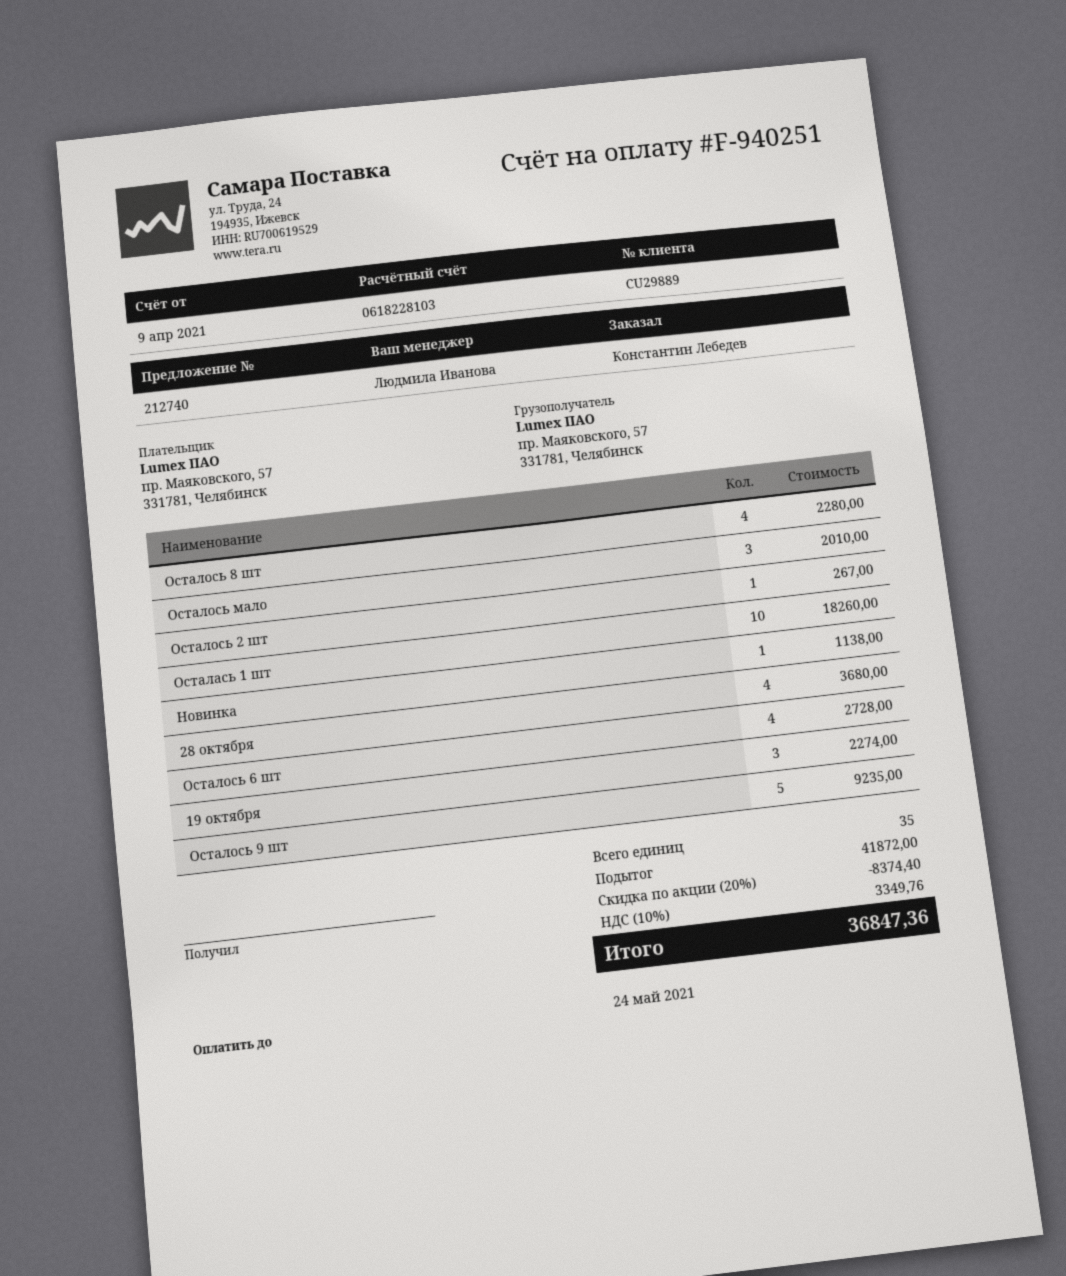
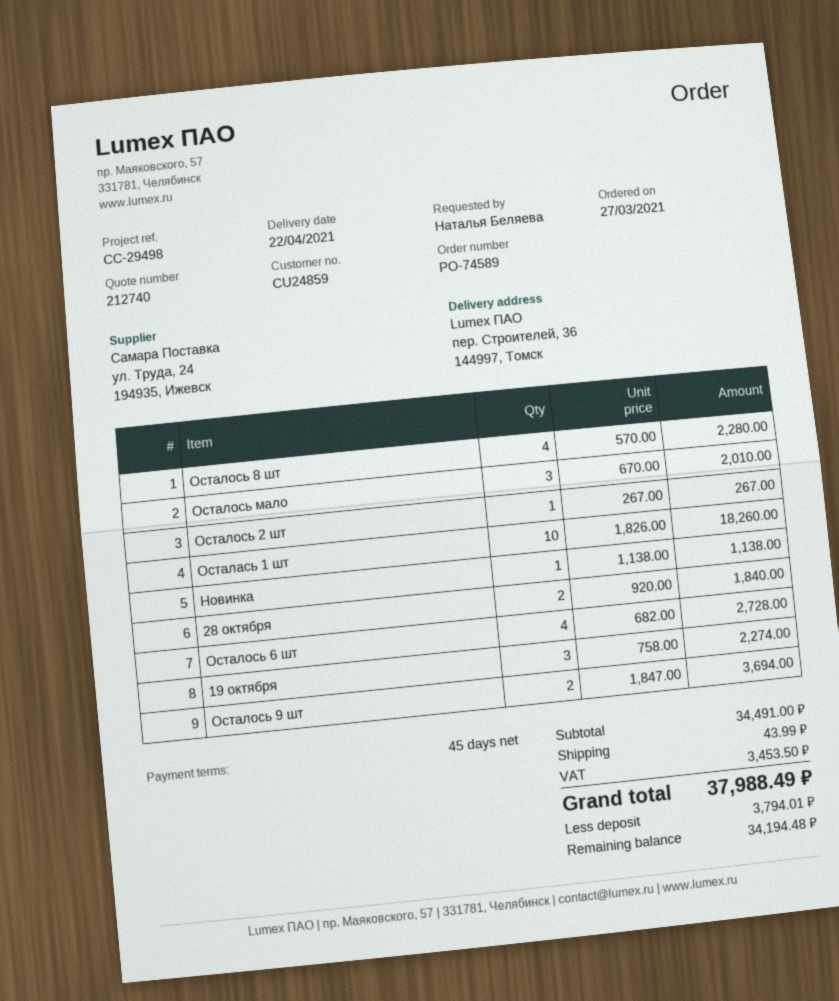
customer number: CU29889 -> CU24859
ordered by: Константин Лебедев -> Наталья Беляева
ship to: пр. Маяковского, 57, 331781, Челябинск -> пер. Строителей, 36, 144997, Томск
28 октября: 4 for 3680.00 -> 2 for 1840.00
Осталось 9 шт: 5 for 9235.00 -> 2 for 3694.00
subtotal: 41872.00 -> 34491.00
discount: 20% = 8374.40 -> none
shipping: none -> 43.99
tax: 3349.76 -> 3453.50
total: 36847.36 -> 37988.49

